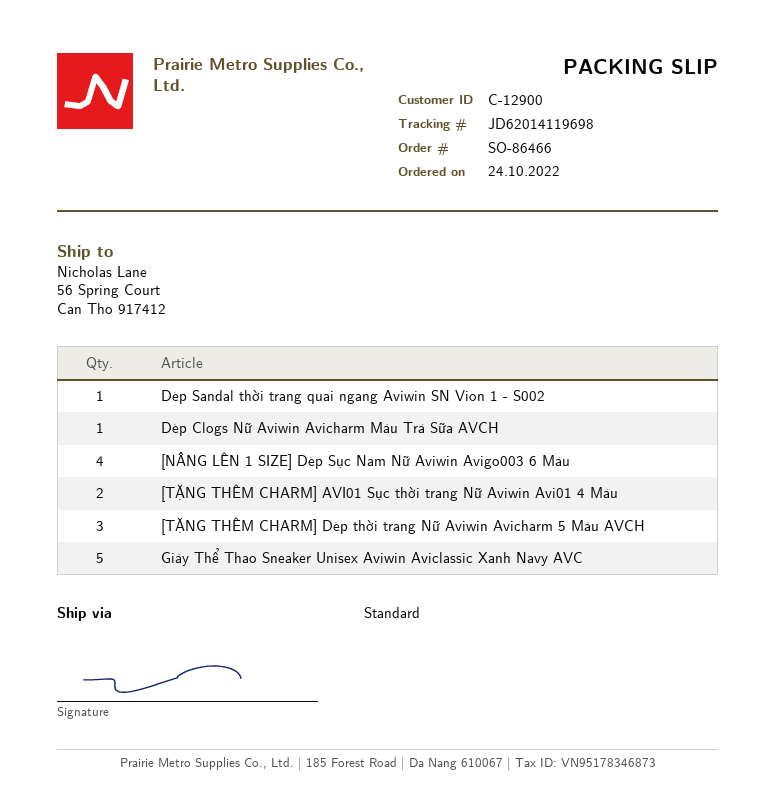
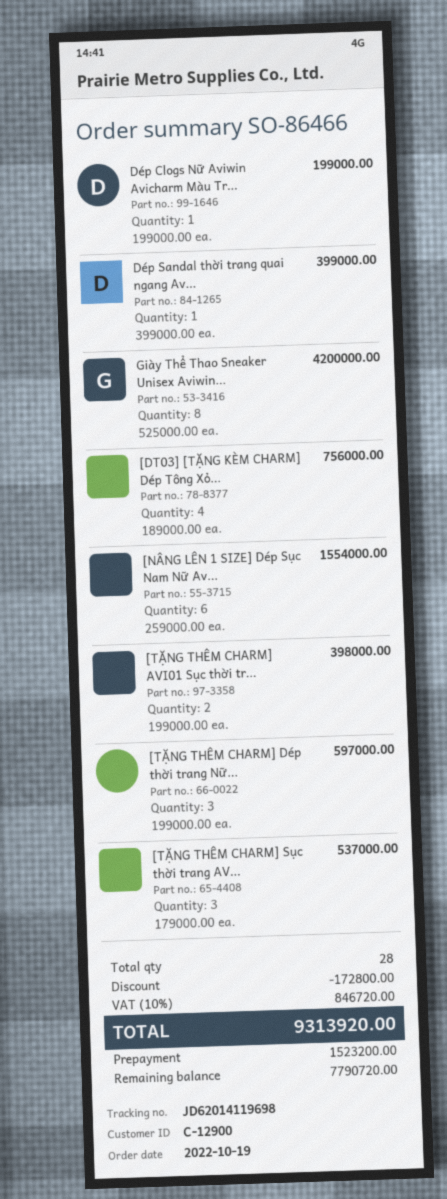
order date: 2022-10-24 -> 2022-10-19
[NÂNG LÊN 1 SIZE] Dép Sục Nam Nữ Aviwin Avigo003 6 Màu: 4 -> 6
Giày Thể Thao Sneaker Unisex Aviwin Aviclassic Xanh Navy AVC: 5 -> 8
[DT03] [TẶNG KÈM CHARM] Dép Tông Xỏ...: none -> 4
[TẶNG THÊM CHARM] Sục thời trang AV...: none -> 3

